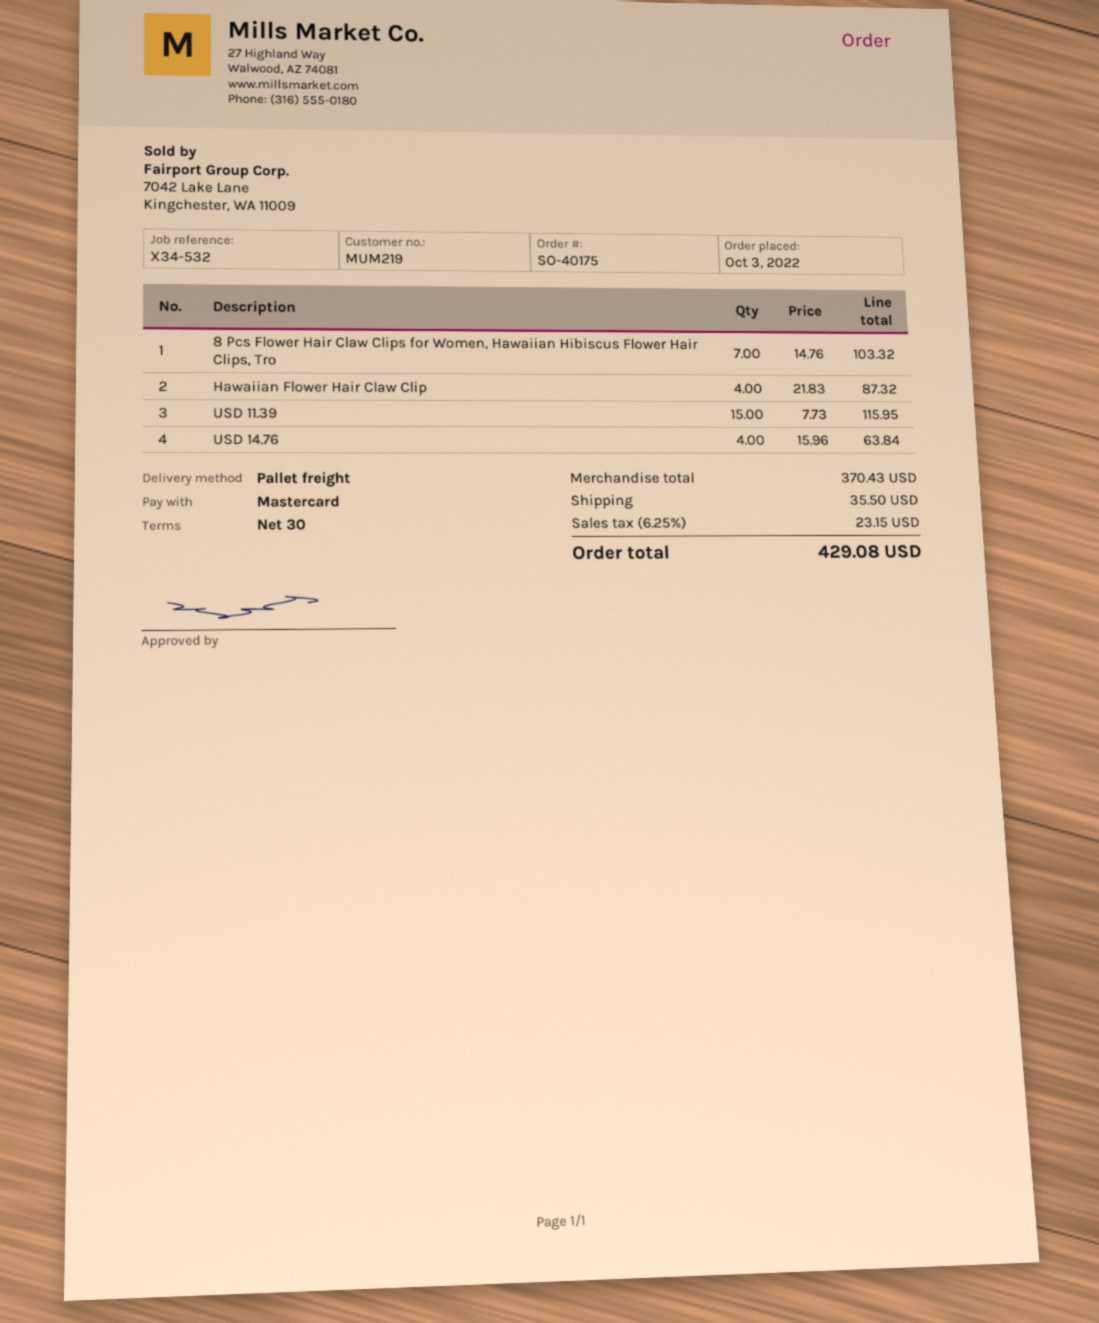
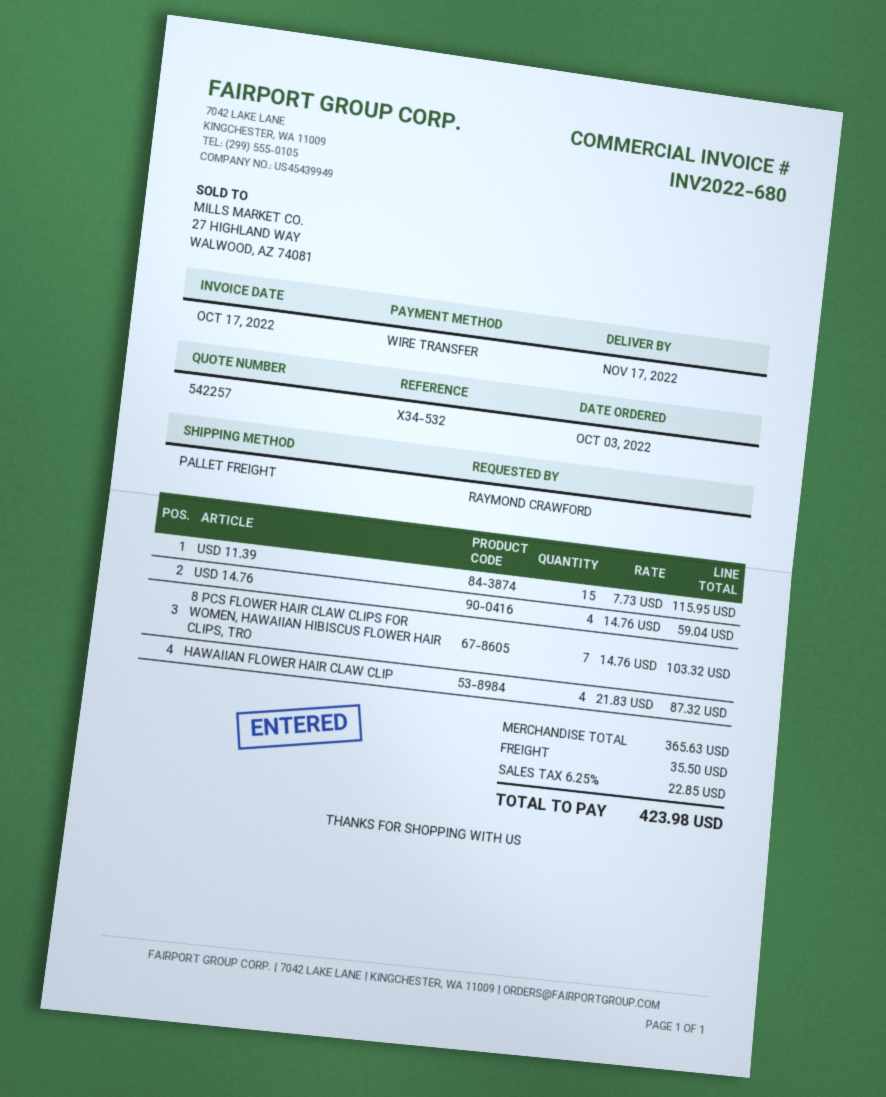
payment method: Mastercard -> bank transfer
USD 14.76: 4 x 15.96 = 63.84 -> 4 x 14.76 = 59.04
subtotal: 370.43 -> 365.63
tax: 6.25% = 23.15 -> 6.25% = 22.85
total: 429.08 -> 423.98

